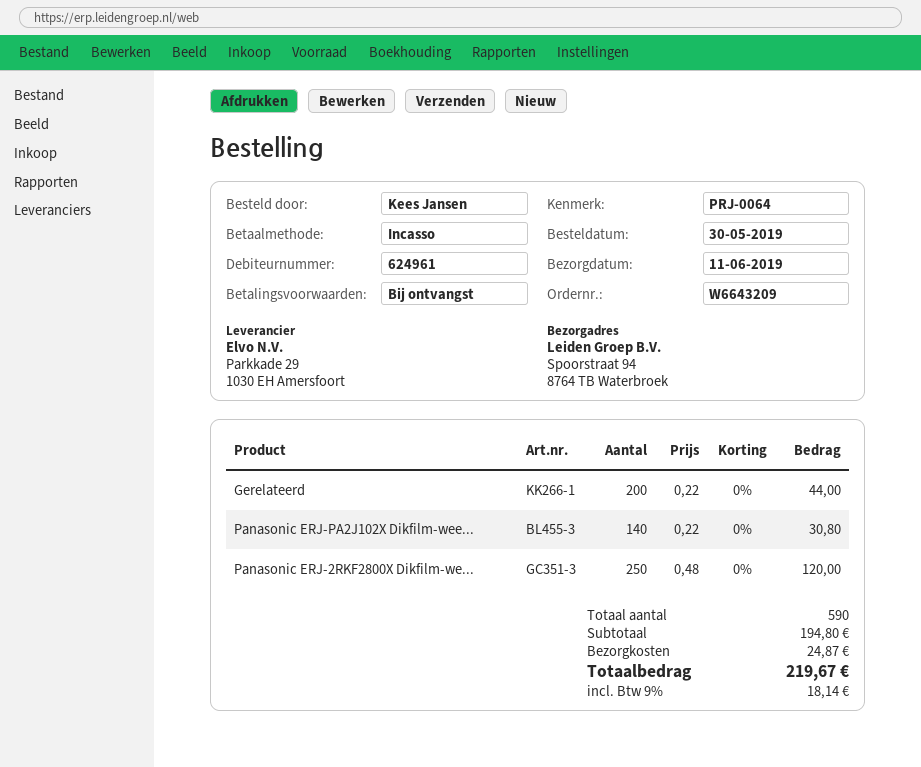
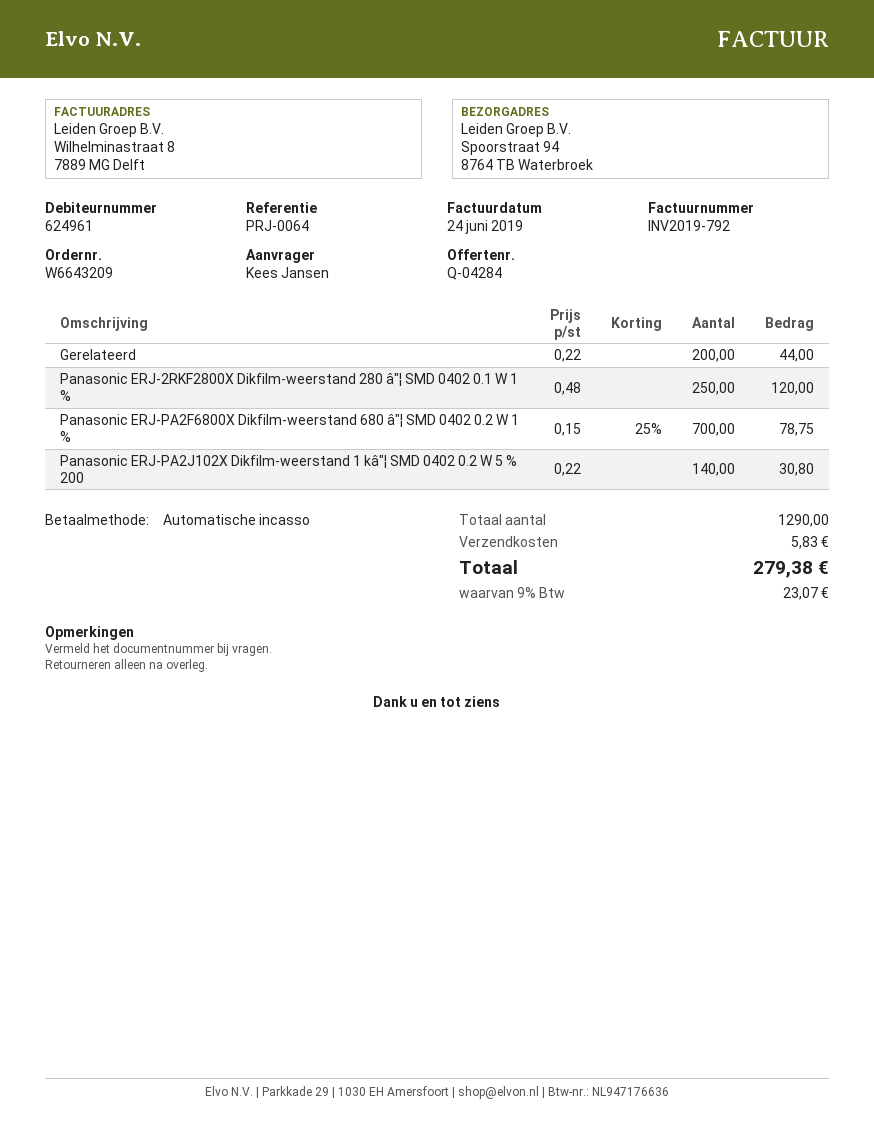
Panasonic ERJ-PA2F6800X Dikfilm-weerstand 680 â"¦ SMD 0402 0.2 W 1 %: none -> 700 x 0.15 - 25% = 78.75
total quantity: 590 -> 1290
shipping: 24.87 -> 5.83
tax: 9% = 18.14 -> 9% = 23.07
total: 219.67 -> 279.38

